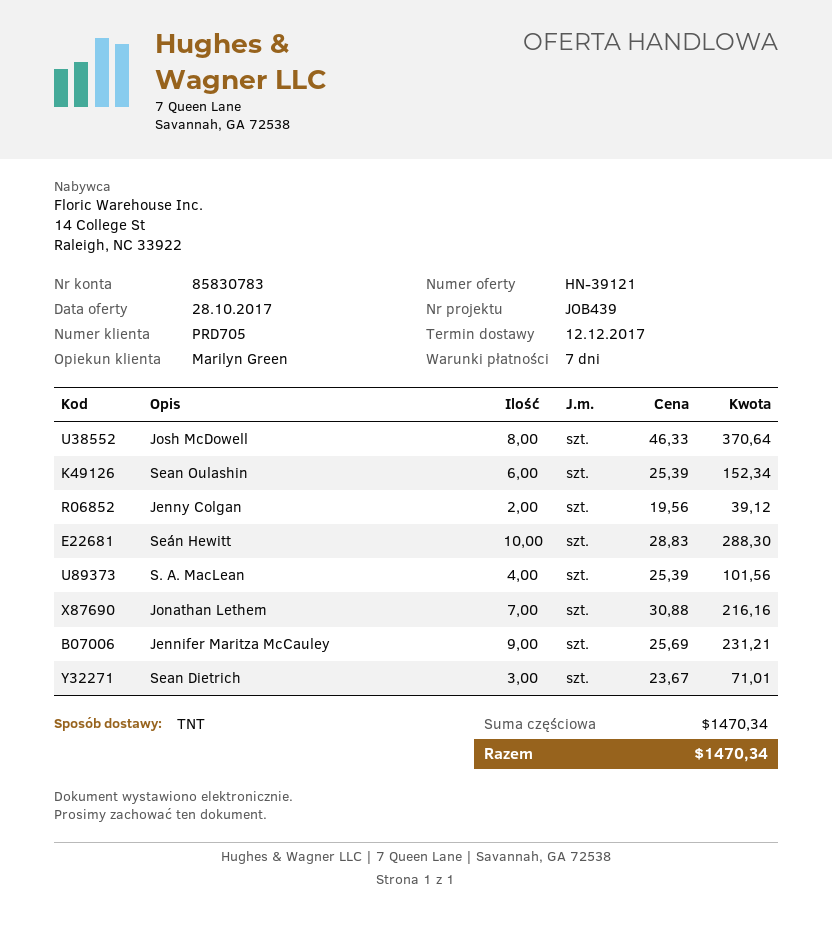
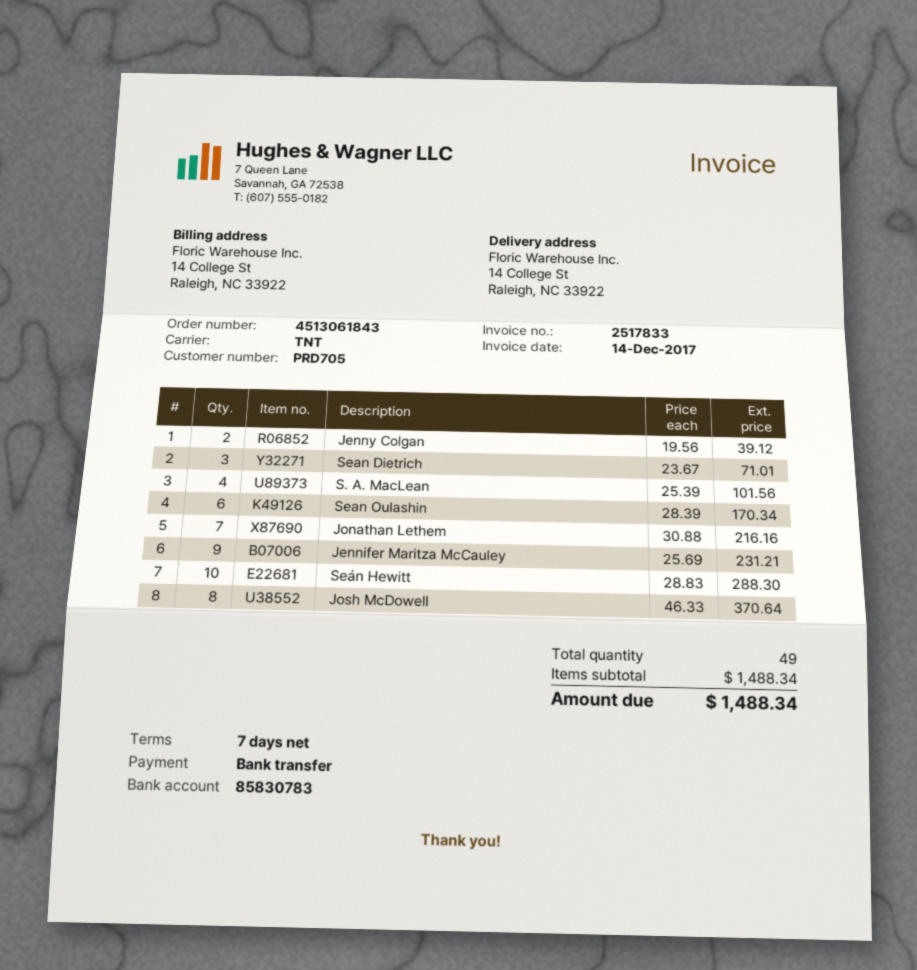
Sean Oulashin: 6 x 25.39 = 152.34 -> 6 x 28.39 = 170.34
subtotal: 1470.34 -> 1488.34
total: 1470.34 -> 1488.34

